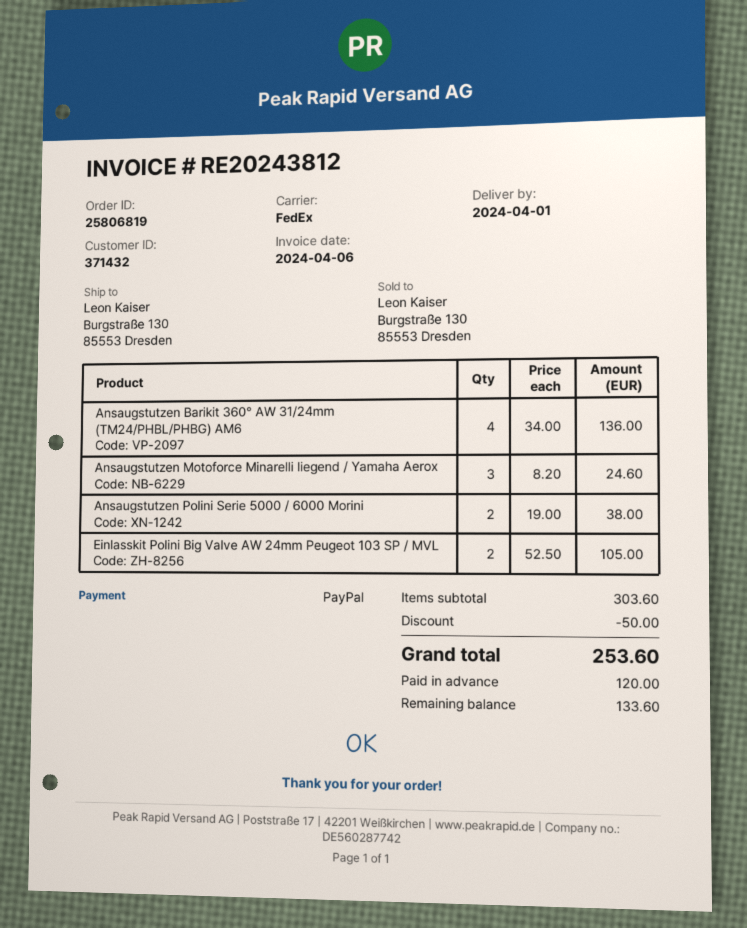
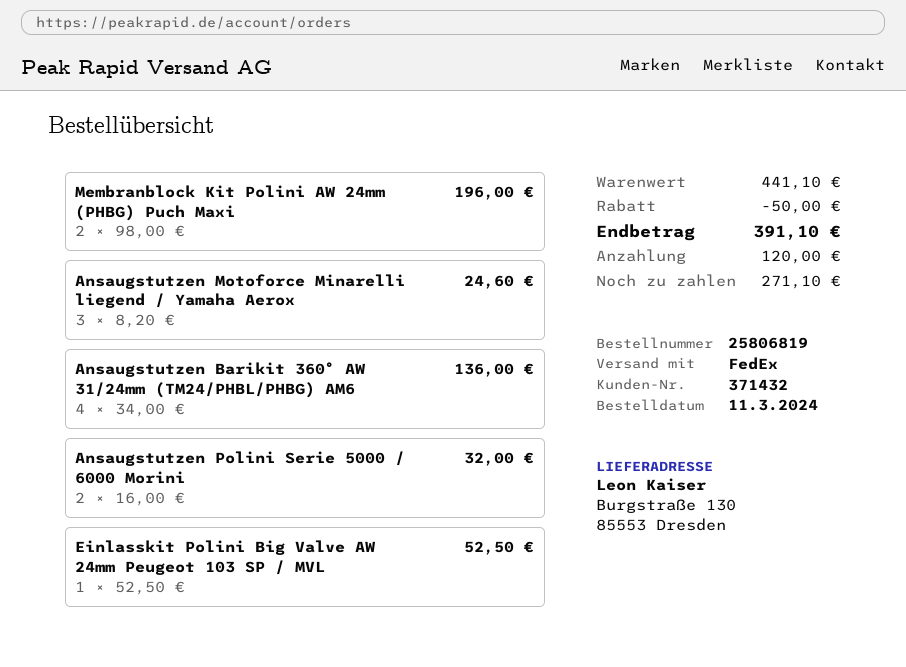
Ansaugstutzen Polini Serie 5000 / 6000 Morini: 2 x 19.00 = 38.00 -> 2 x 16.00 = 32.00
Einlasskit Polini Big Valve AW 24mm Peugeot 103 SP / MVL: 2 x 52.50 = 105.00 -> 1 x 52.50 = 52.50
Membranblock Kit Polini AW 24mm (PHBG) Puch Maxi: none -> 2 x 98.00 = 196.00
subtotal: 303.60 -> 441.10
total: 253.60 -> 391.10
balance: 133.60 -> 271.10

